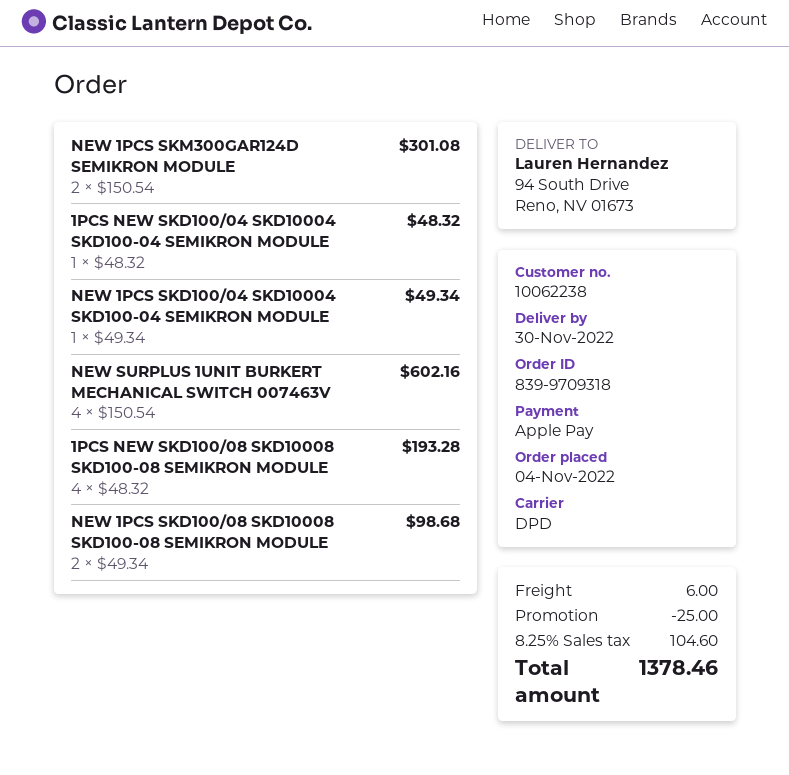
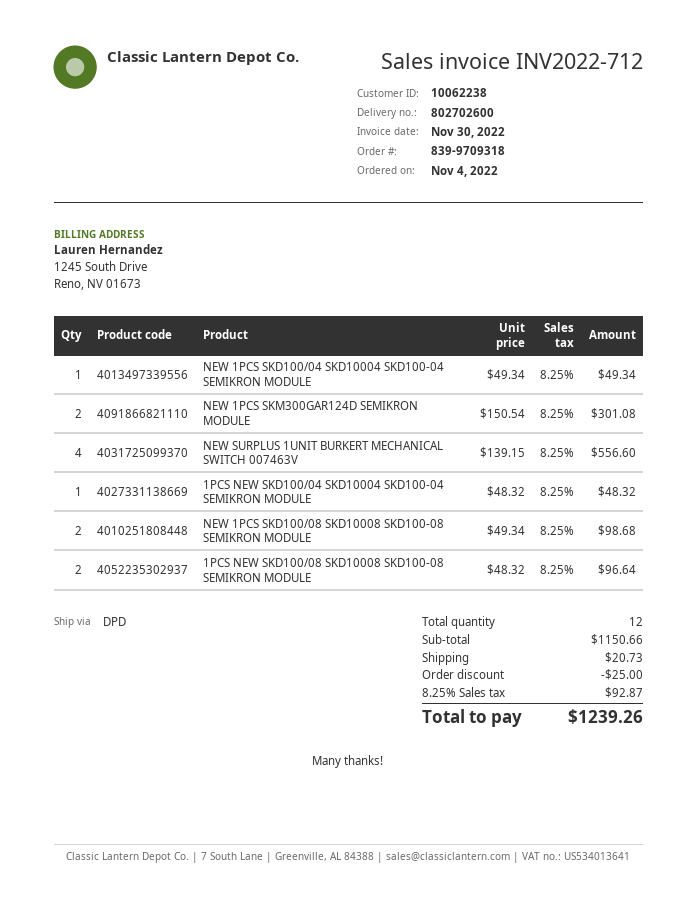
NEW SURPLUS 1UNIT BURKERT MECHANICAL SWITCH 007463V: 4 x 150.54 = 602.16 -> 4 x 139.15 = 556.60
1PCS NEW SKD100/08 SKD10008 SKD100-08 SEMIKRON MODULE: 4 x 48.32 = 193.28 -> 2 x 48.32 = 96.64
shipping: 6.00 -> 20.73
tax: 8.25% = 104.60 -> 8.25% = 92.87
total: 1378.46 -> 1239.26

